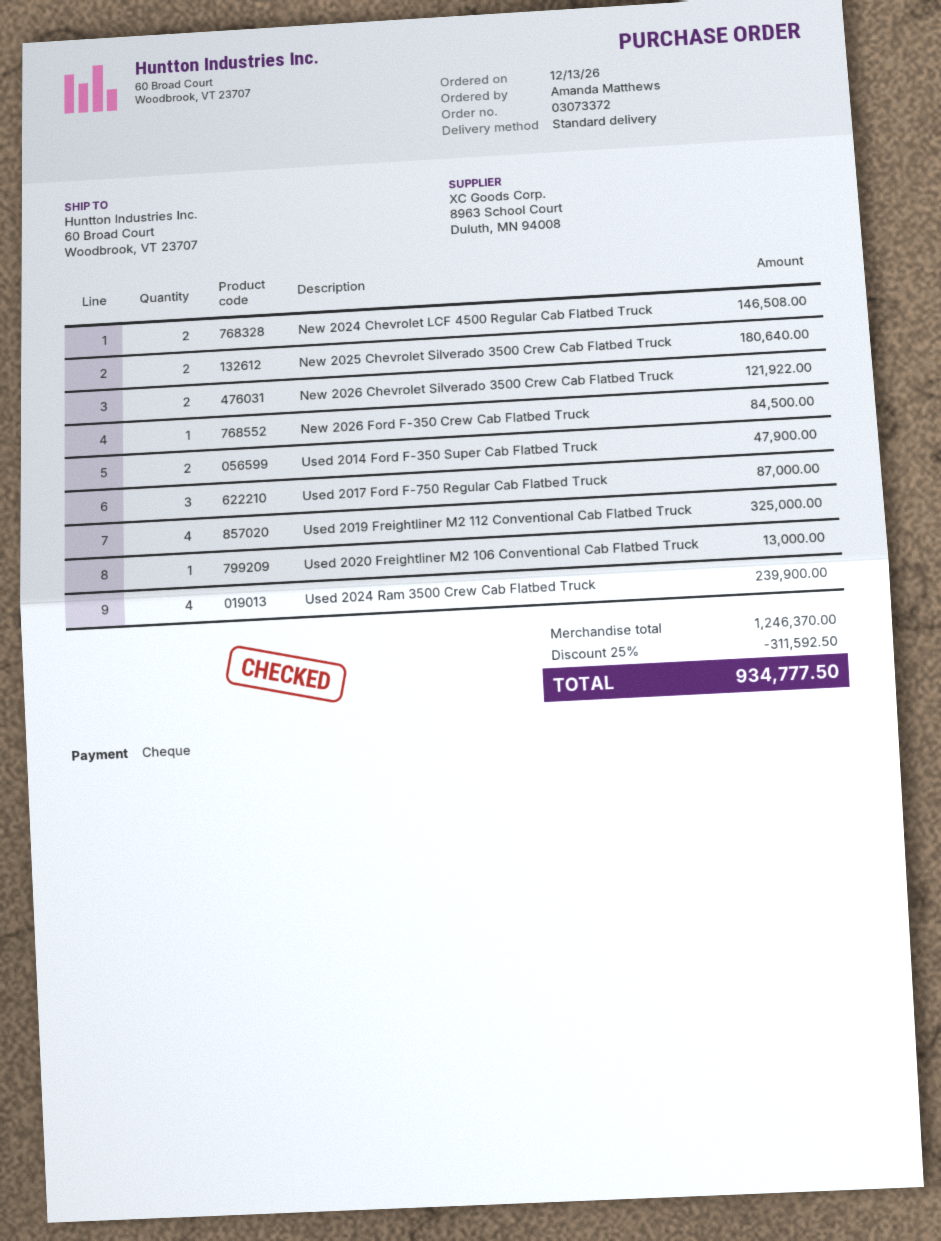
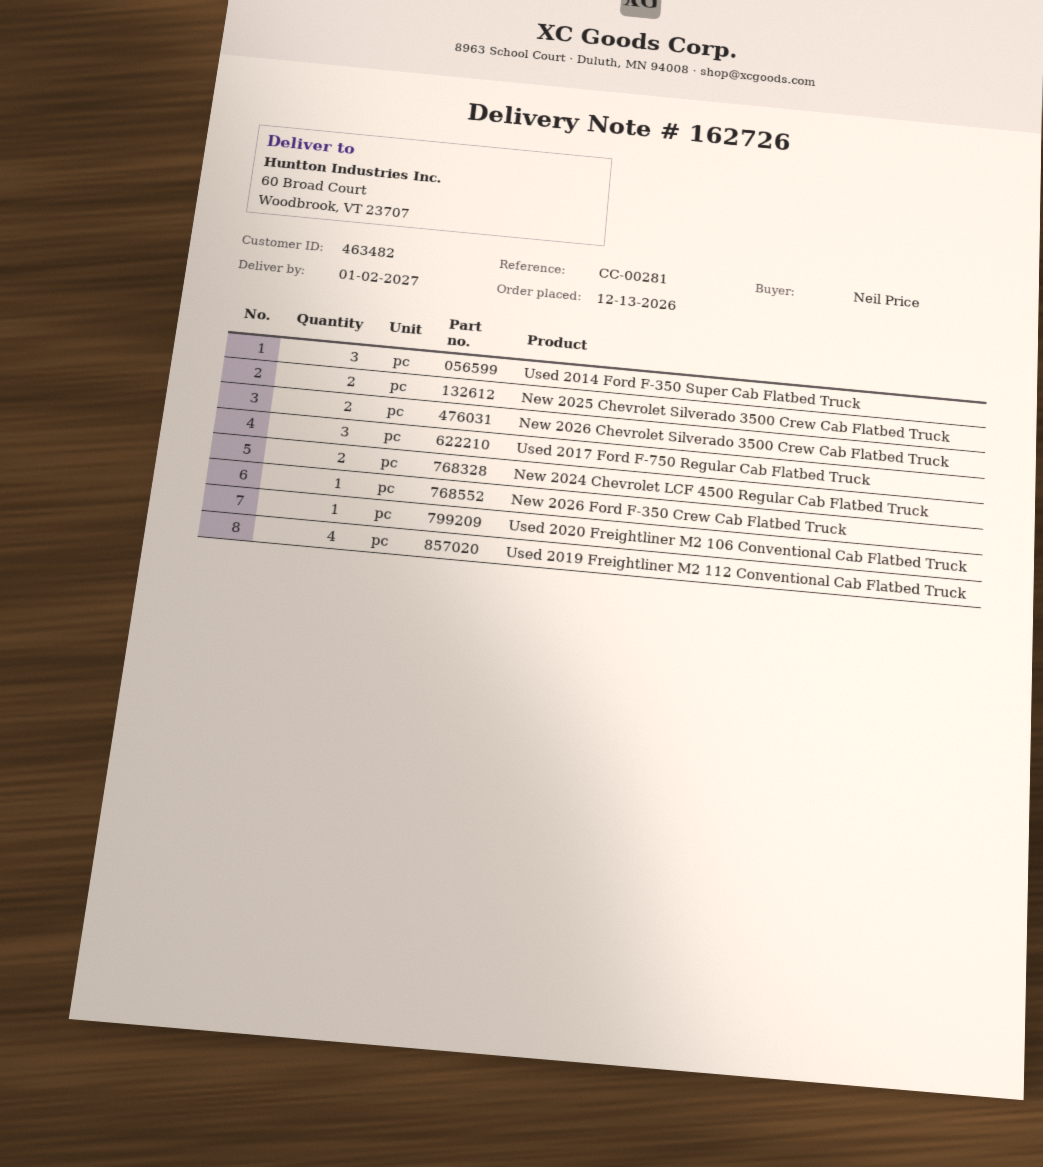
ordered by: Amanda Matthews -> Neil Price
Used 2014 Ford F-350 Super Cab Flatbed Truck: 2 -> 3
Used 2024 Ram 3500 Crew Cab Flatbed Truck: 4 -> none

